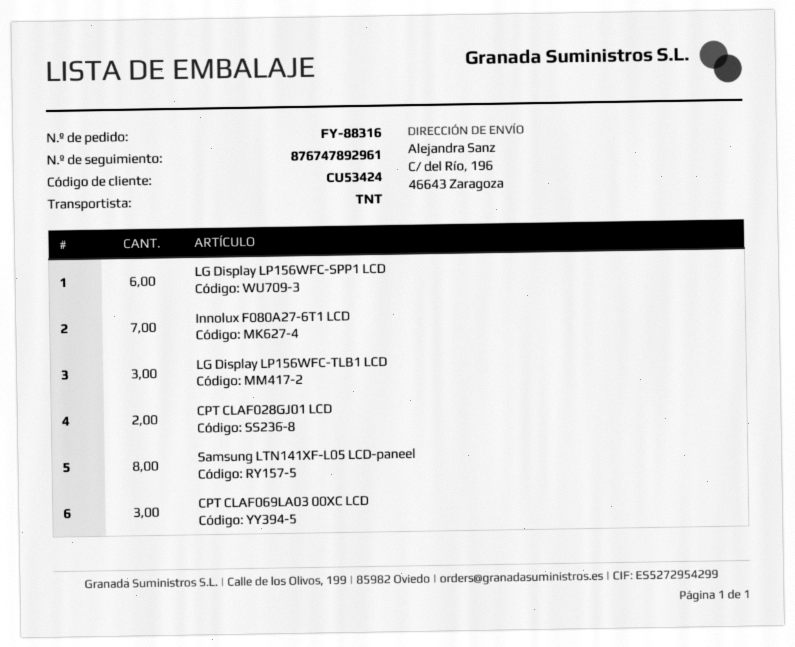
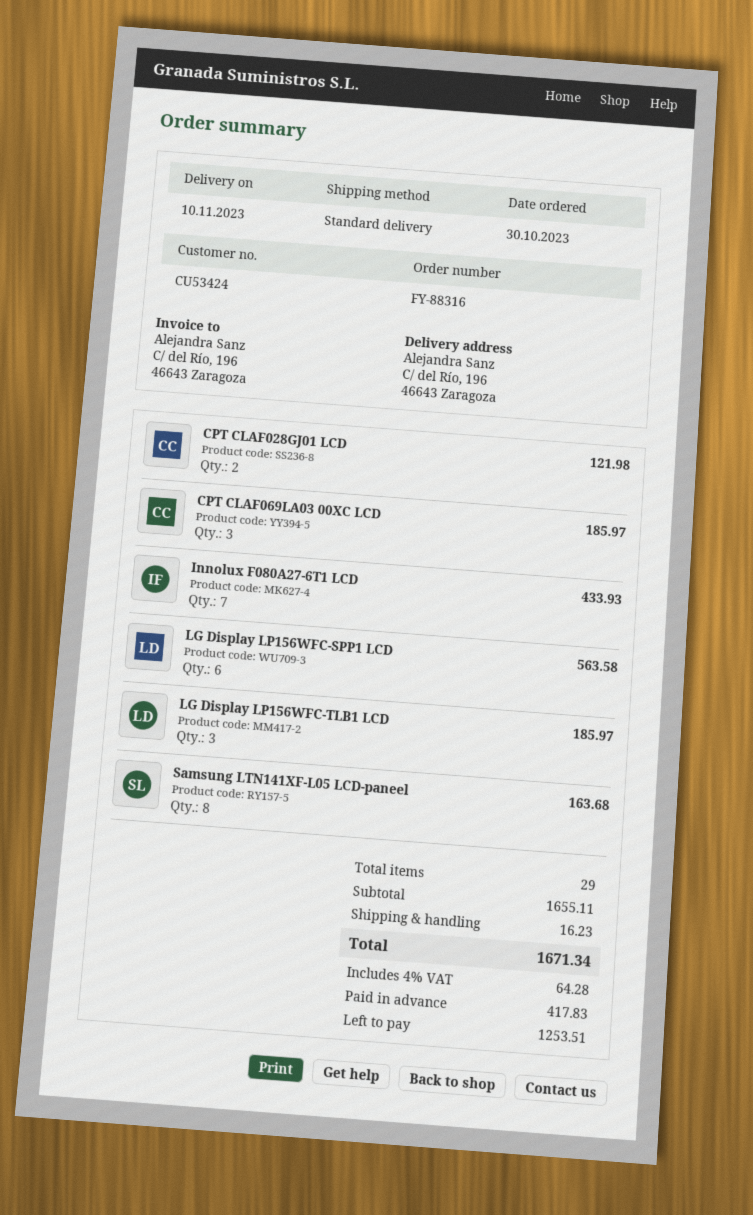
shipping method: TNT -> standard

